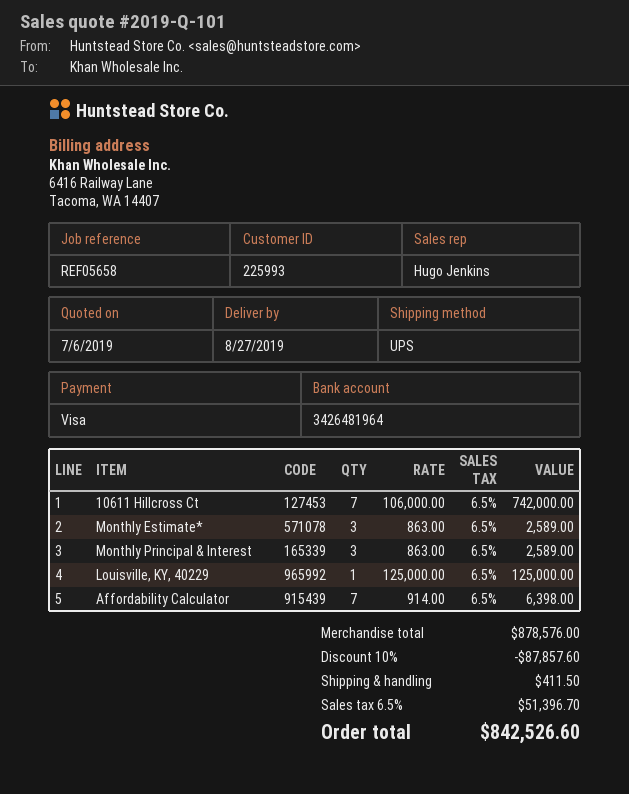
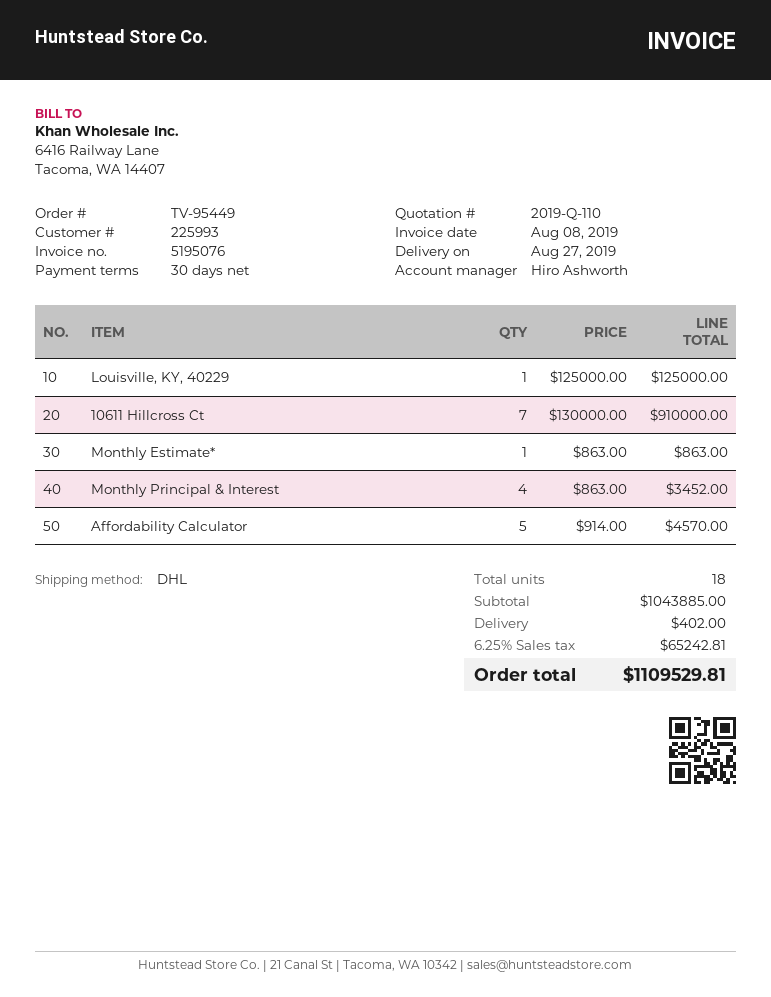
quote number: 2019-Q-101 -> 2019-Q-110
sales rep: Hugo Jenkins -> Hiro Ashworth
shipping method: UPS -> DHL
10611 Hillcross Ct: 7 x 106000.00 = 742000.00 -> 7 x 130000.00 = 910000.00
Monthly Estimate*: 3 x 863.00 = 2589.00 -> 1 x 863.00 = 863.00
Monthly Principal & Interest: 3 x 863.00 = 2589.00 -> 4 x 863.00 = 3452.00
Affordability Calculator: 7 x 914.00 = 6398.00 -> 5 x 914.00 = 4570.00
subtotal: 878576.00 -> 1043885.00
discount: 10% = 87857.60 -> none
shipping: 411.50 -> 402.00
tax: 6.5% = 51396.70 -> 6.25% = 65242.81
total: 842526.60 -> 1109529.81

